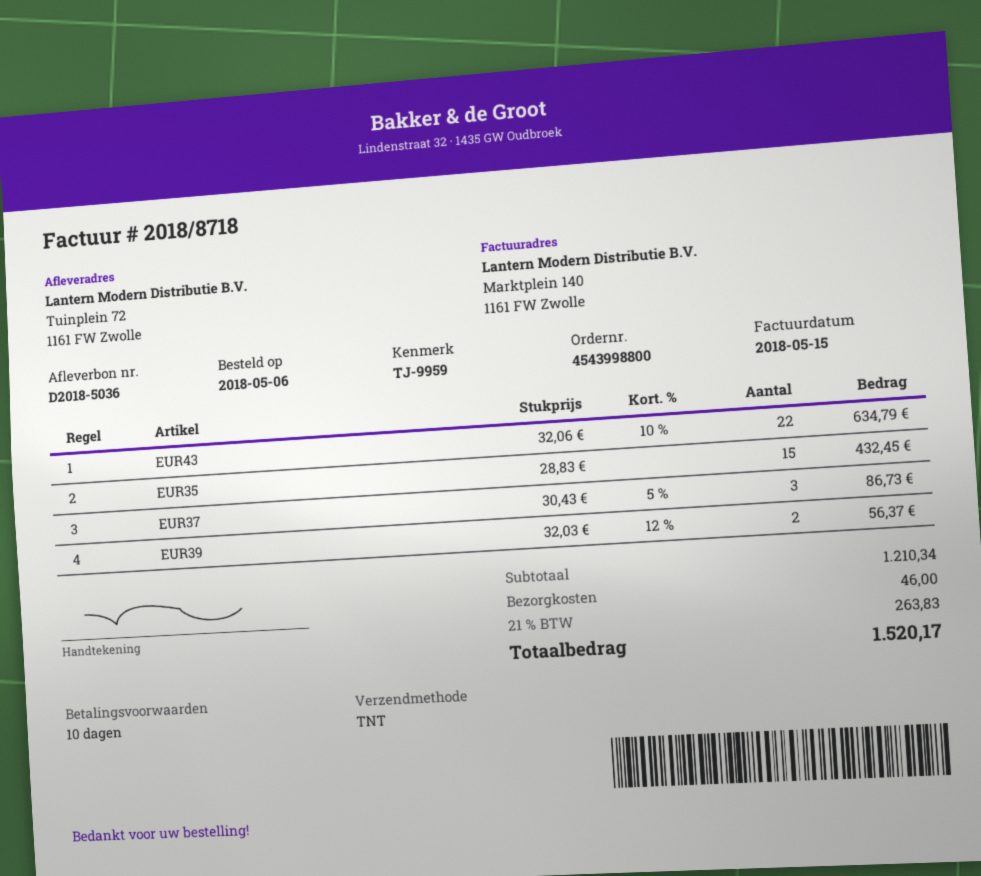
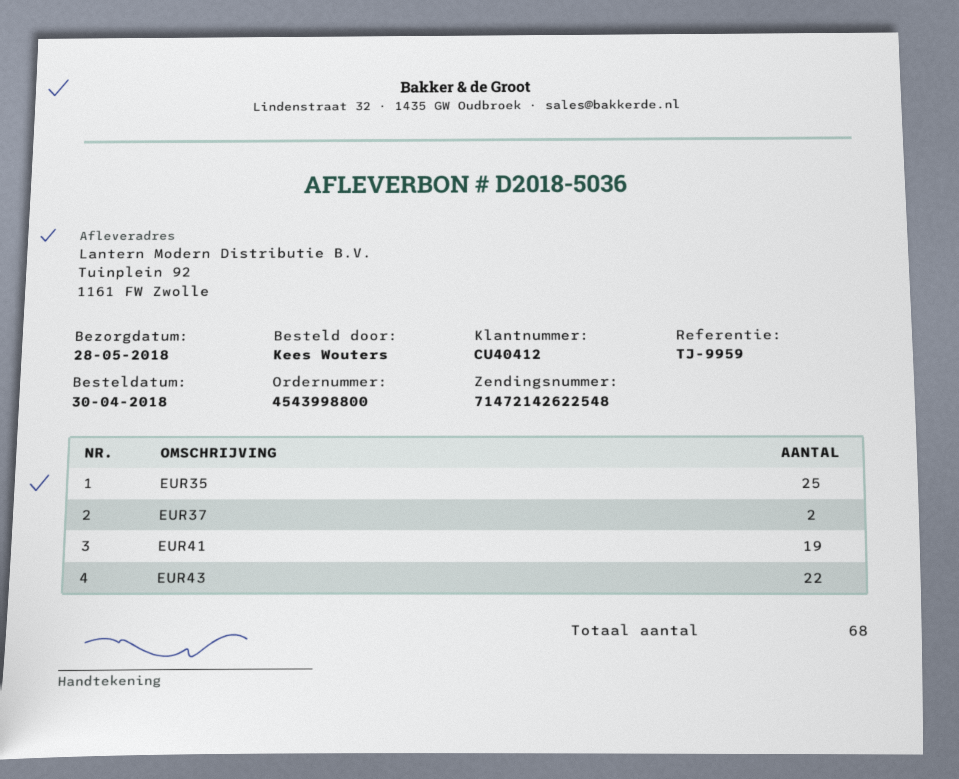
order date: 2018-05-06 -> 2018-04-30
ship to: Tuinplein 72, 1161 FW Zwolle -> Tuinplein 92, 1161 FW Zwolle
EUR35: 15 -> 25
EUR37: 3 -> 2
EUR39: 2 -> none
EUR41: none -> 19

